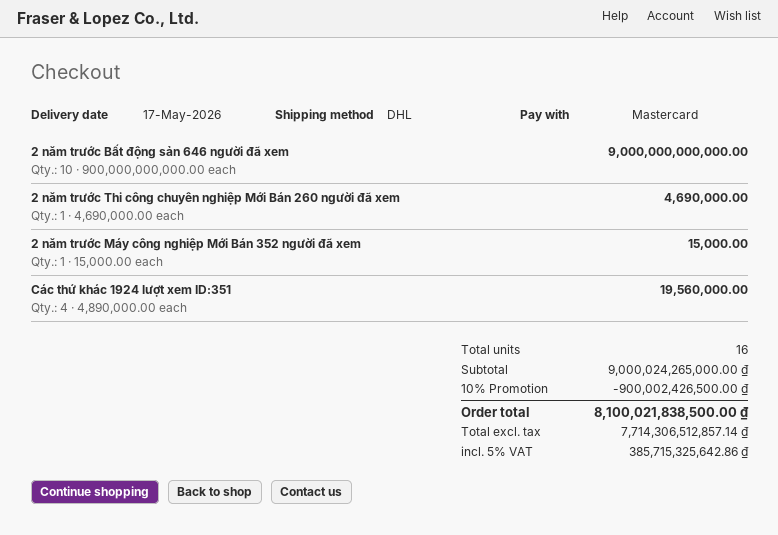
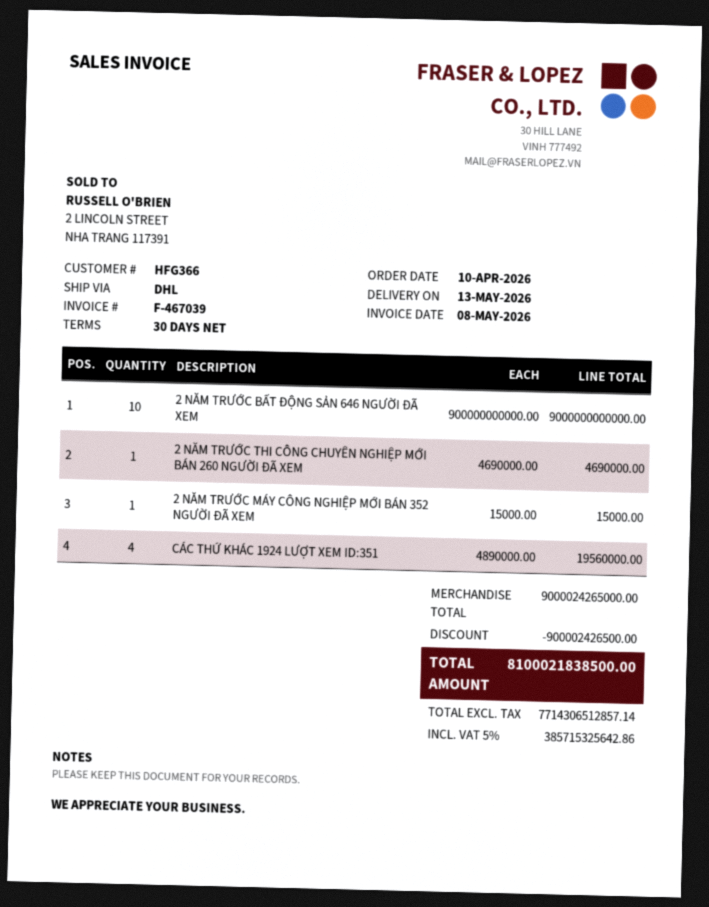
delivery date: 2026-05-17 -> 2026-05-13

